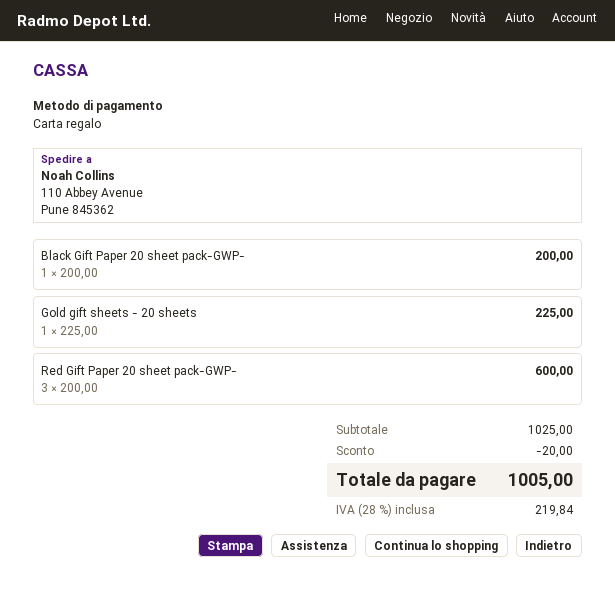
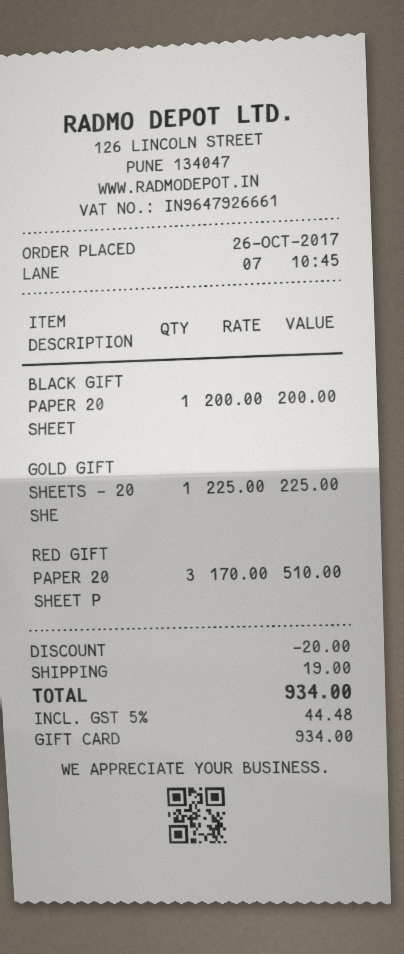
Red Gift Paper 20 sheet pack-GWP-: 3 x 200.00 = 600.00 -> 3 x 170.00 = 510.00
shipping: none -> 19.00
tax: 28% = 219.84 -> 5% = 44.48
total: 1005.00 -> 934.00

